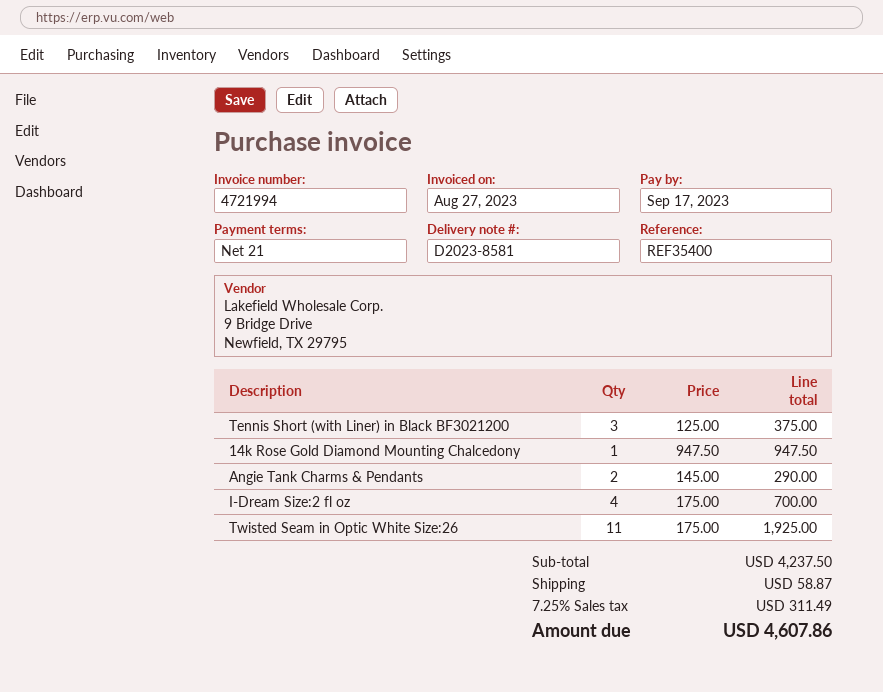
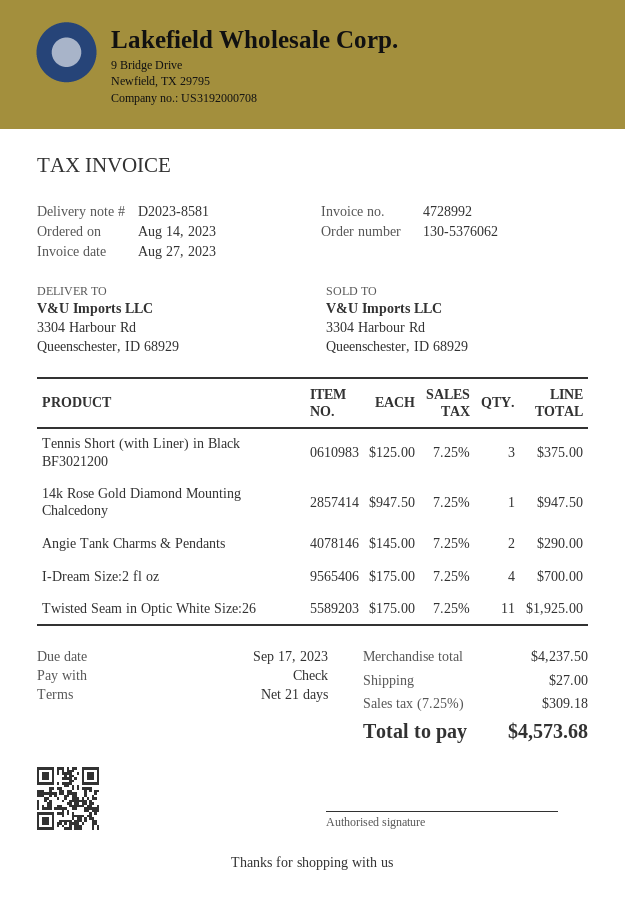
invoice number: 4721994 -> 4728992
shipping: 58.87 -> 27.00
tax: 7.25% = 311.49 -> 7.25% = 309.18
total: 4607.86 -> 4573.68

